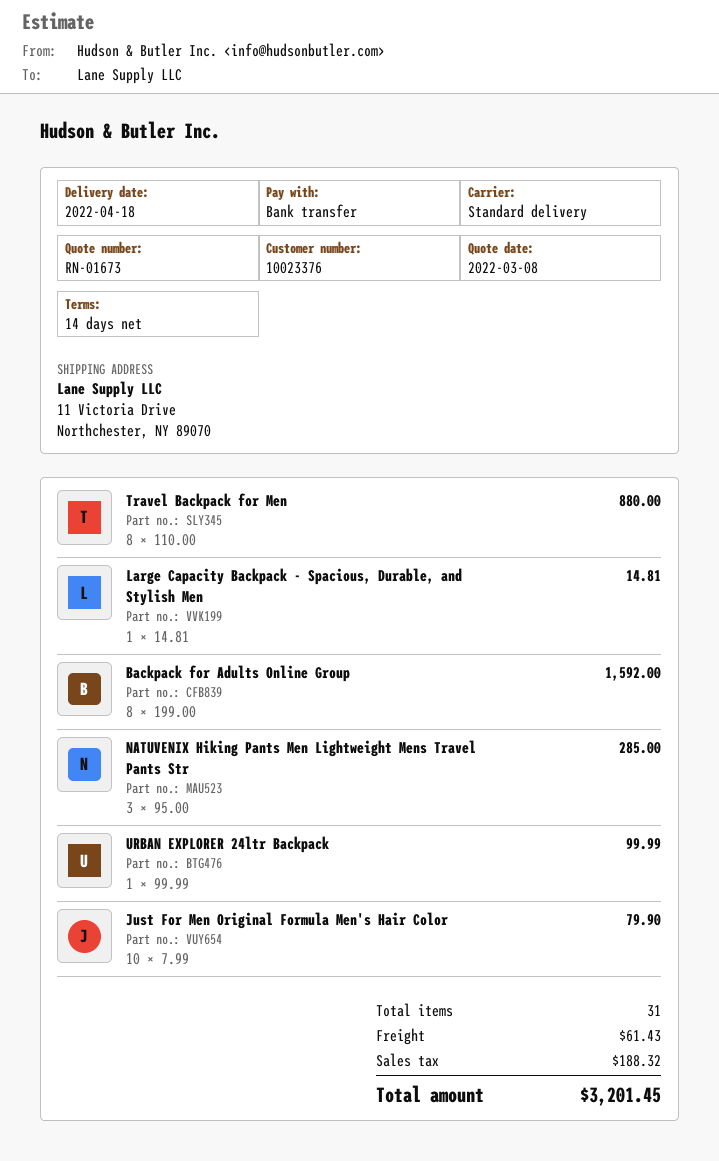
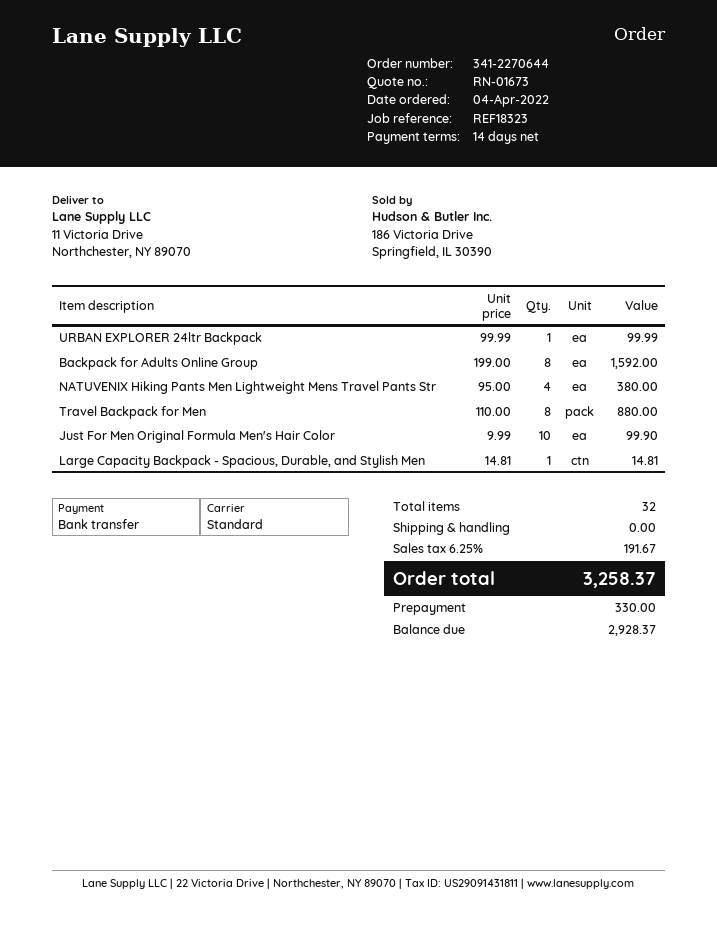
NATUVENIX Hiking Pants Men Lightweight Mens Travel Pants Str: 3 x 95.00 = 285.00 -> 4 x 95.00 = 380.00
Just For Men Original Formula Men's Hair Color: 10 x 7.99 = 79.90 -> 10 x 9.99 = 99.90
total quantity: 31 -> 32
shipping: 61.43 -> 0.00
tax: 188.32 -> 191.67
total: 3201.45 -> 3258.37

